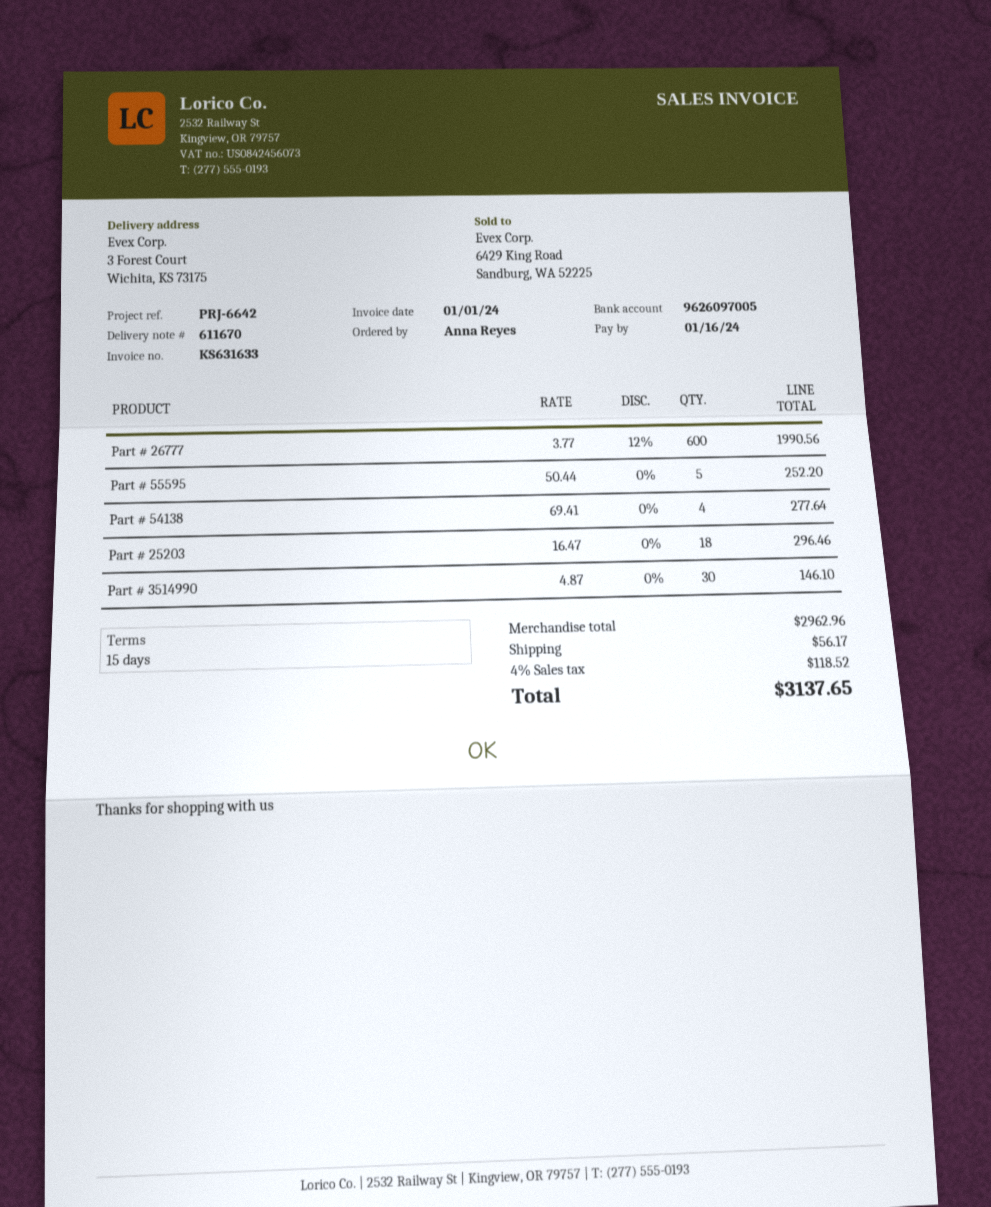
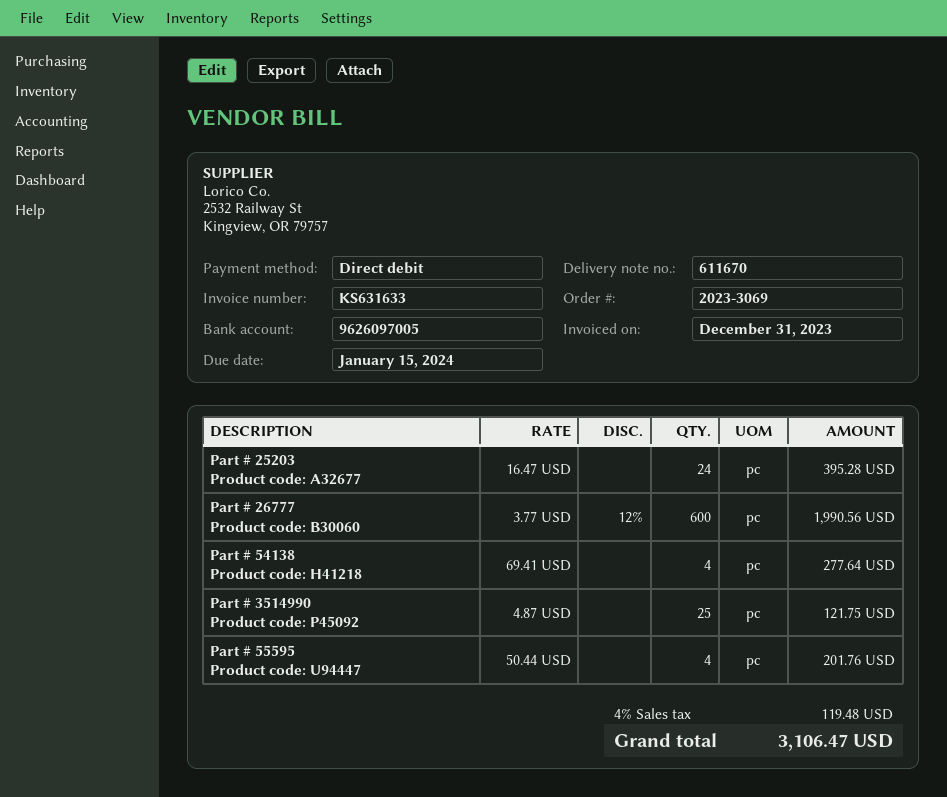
invoice date: 2024-01-01 -> 2023-12-31
due date: 2024-01-16 -> 2024-01-15
Part # 55595: 5 x 50.44 = 252.20 -> 4 x 50.44 = 201.76
Part # 25203: 18 x 16.47 = 296.46 -> 24 x 16.47 = 395.28
Part # 3514990: 30 x 4.87 = 146.10 -> 25 x 4.87 = 121.75
shipping: 56.17 -> none
tax: 4% = 118.52 -> 4% = 119.48
total: 3137.65 -> 3106.47

